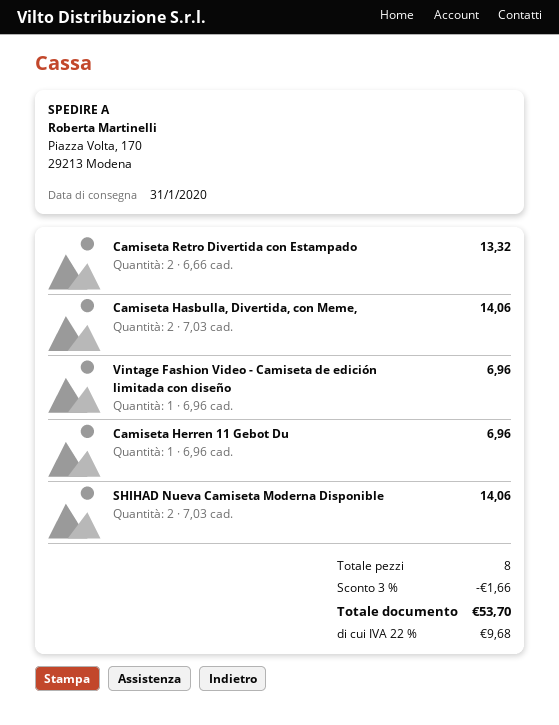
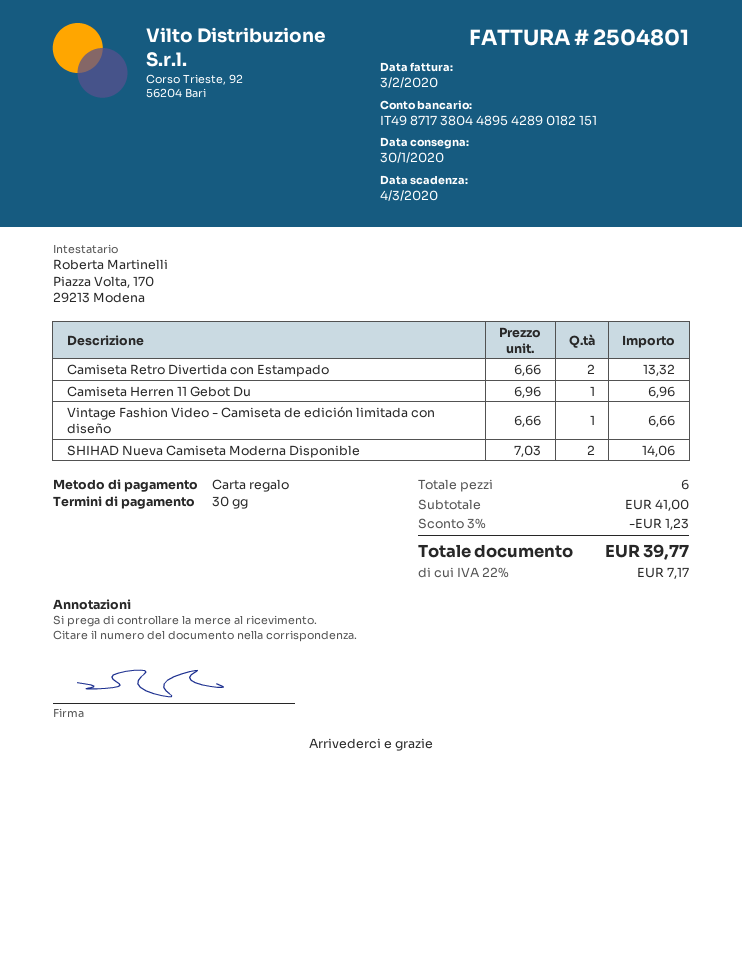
delivery date: 2020-01-31 -> 2020-01-30
Camiseta Hasbulla, Divertida, con Meme,: 2 x 7.03 = 14.06 -> none
Vintage Fashion Video - Camiseta de edición limitada con diseño: 1 x 6.96 = 6.96 -> 1 x 6.66 = 6.66
total quantity: 8 -> 6
discount: 3% = 1.66 -> 3% = 1.23
tax: 22% = 9.68 -> 22% = 7.17
total: 53.70 -> 39.77

